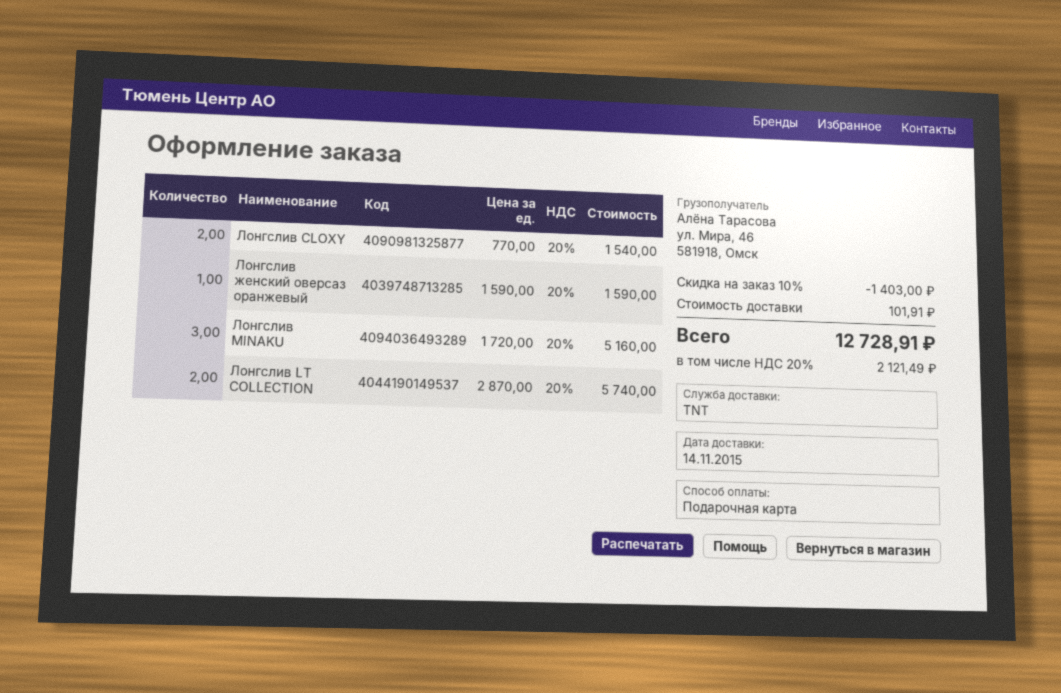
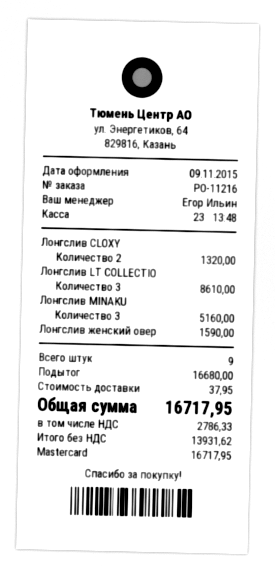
payment method: gift card -> Mastercard
Лонгслив CLOXY: 2 for 1540.00 -> 2 for 1320.00
Лонгслив LT COLLECTION: 2 for 5740.00 -> 3 for 8610.00
discount: 10% = 1403.00 -> none
shipping: 101.91 -> 37.95
tax: 2121.49 -> 2786.33
total: 12728.91 -> 16717.95

